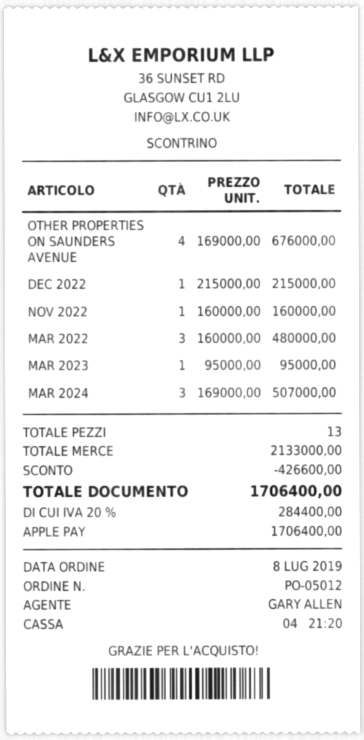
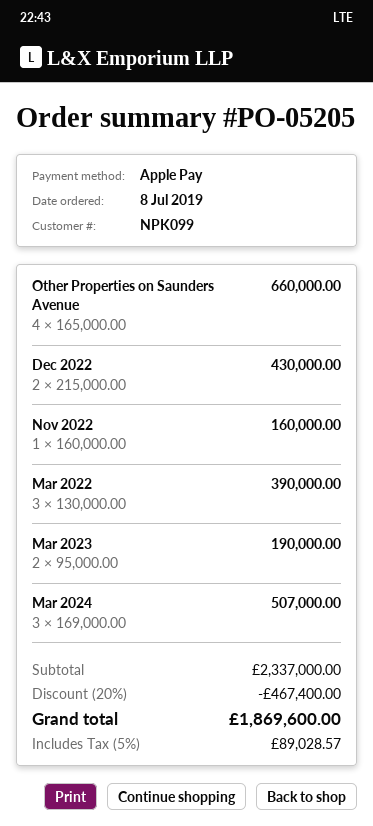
order number: PO-05012 -> PO-05205
OTHER PROPERTIES ON SAUNDERS AVENUE: 4 x 169000.00 = 676000.00 -> 4 x 165000.00 = 660000.00
DEC 2022: 1 x 215000.00 = 215000.00 -> 2 x 215000.00 = 430000.00
MAR 2022: 3 x 160000.00 = 480000.00 -> 3 x 130000.00 = 390000.00
MAR 2023: 1 x 95000.00 = 95000.00 -> 2 x 95000.00 = 190000.00
subtotal: 2133000.00 -> 2337000.00
discount: 426600.00 -> 467400.00
tax: 20% = 284400.00 -> 5% = 89028.57
total: 1706400.00 -> 1869600.00

